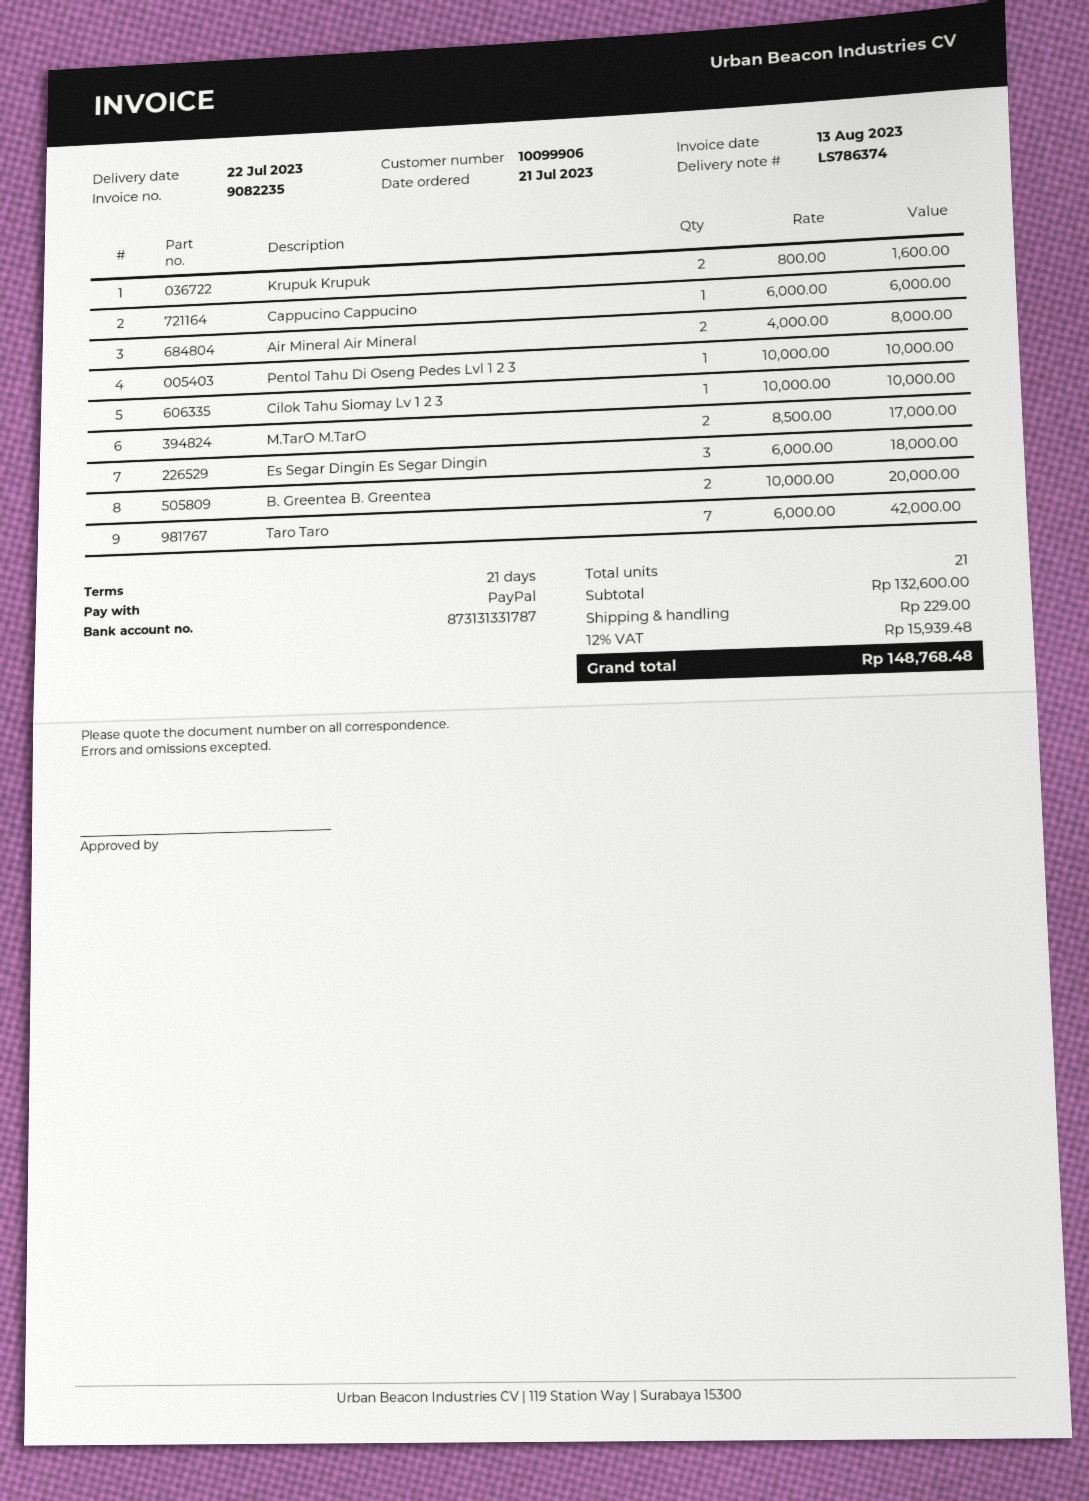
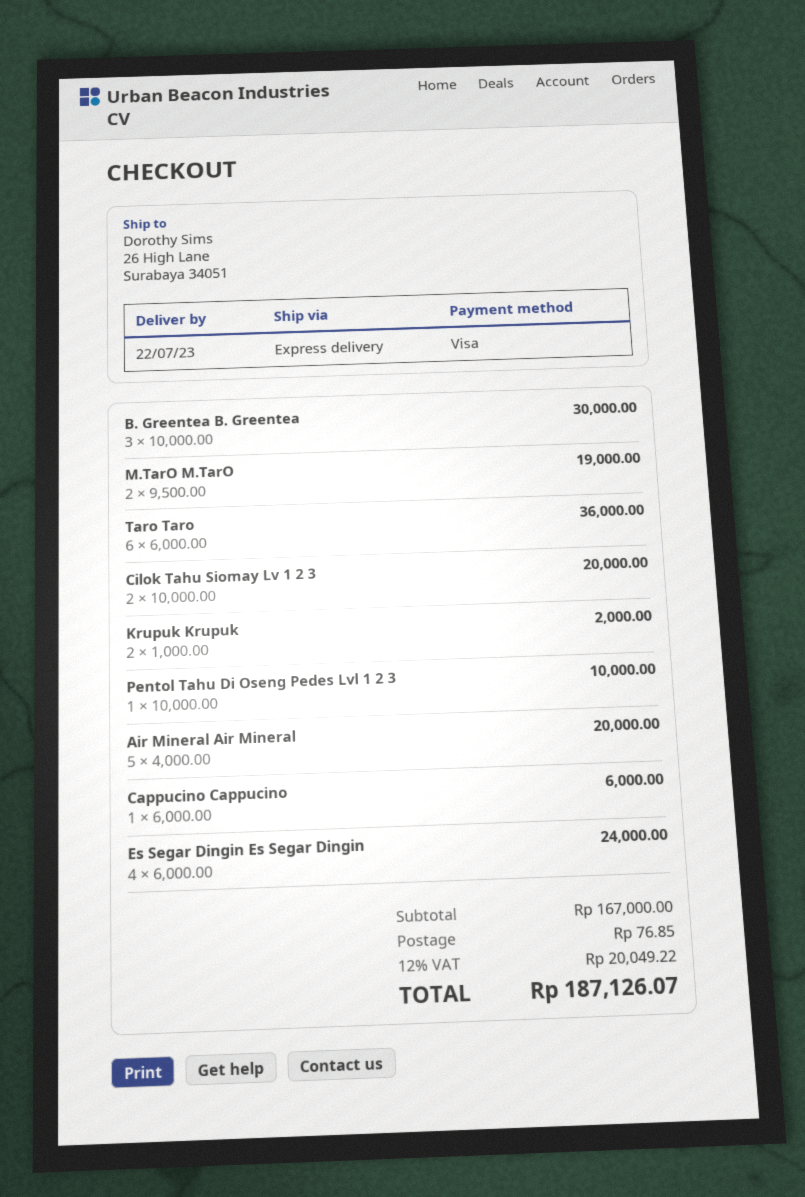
payment method: PayPal -> Visa
Krupuk Krupuk: 2 x 800.00 = 1600.00 -> 2 x 1000.00 = 2000.00
Air Mineral Air Mineral: 2 x 4000.00 = 8000.00 -> 5 x 4000.00 = 20000.00
Cilok Tahu Siomay Lv 1 2 3: 1 x 10000.00 = 10000.00 -> 2 x 10000.00 = 20000.00
M.TarO M.TarO: 2 x 8500.00 = 17000.00 -> 2 x 9500.00 = 19000.00
Es Segar Dingin Es Segar Dingin: 3 x 6000.00 = 18000.00 -> 4 x 6000.00 = 24000.00
B. Greentea B. Greentea: 2 x 10000.00 = 20000.00 -> 3 x 10000.00 = 30000.00
Taro Taro: 7 x 6000.00 = 42000.00 -> 6 x 6000.00 = 36000.00
subtotal: 132600.00 -> 167000.00
shipping: 229.00 -> 76.85
tax: 12% = 15939.48 -> 12% = 20049.22
total: 148768.48 -> 187126.07

